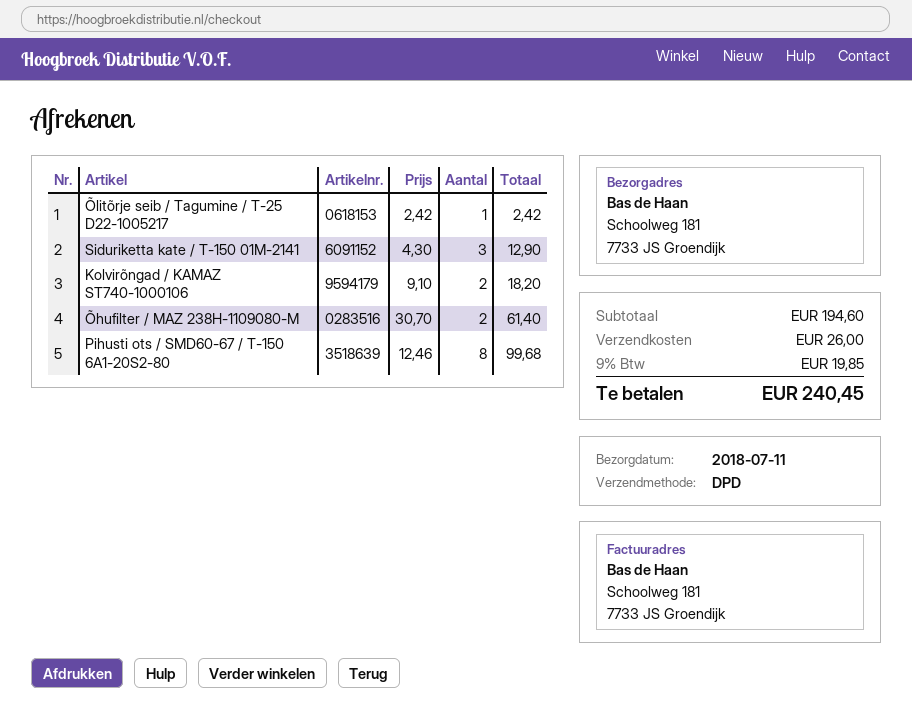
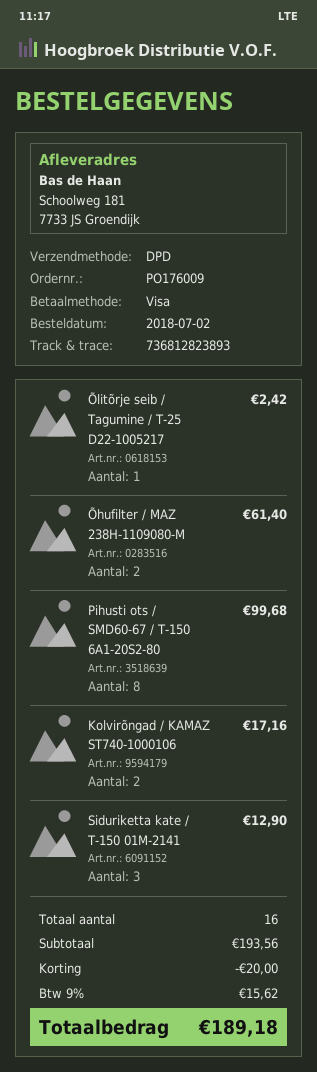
Kolvirõngad / KAMAZ ST740-1000106: 2 for 18.20 -> 2 for 17.16
subtotal: 194.60 -> 193.56
discount: none -> 20.00
shipping: 26.00 -> none
tax: 9% = 19.85 -> 9% = 15.62
total: 240.45 -> 189.18

